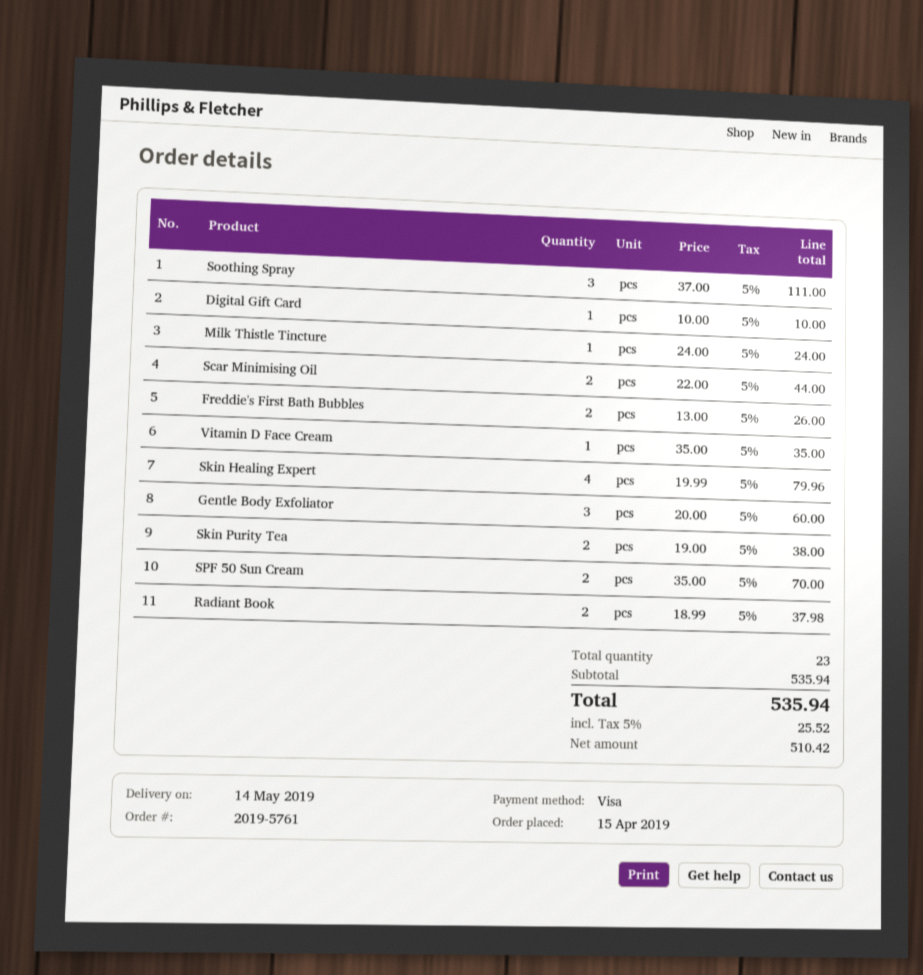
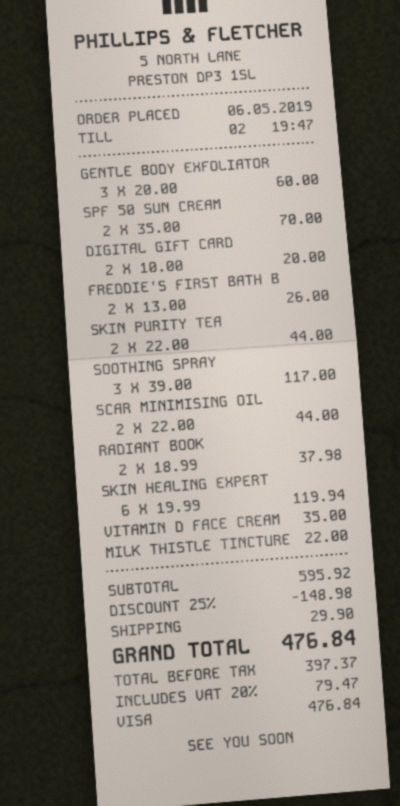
order date: 2019-04-15 -> 2019-05-06
Soothing Spray: 3 x 37.00 = 111.00 -> 3 x 39.00 = 117.00
Digital Gift Card: 1 x 10.00 = 10.00 -> 2 x 10.00 = 20.00
Milk Thistle Tincture: 1 x 24.00 = 24.00 -> 1 x 22.00 = 22.00
Skin Healing Expert: 4 x 19.99 = 79.96 -> 6 x 19.99 = 119.94
Skin Purity Tea: 2 x 19.00 = 38.00 -> 2 x 22.00 = 44.00
subtotal: 535.94 -> 595.92
discount: none -> 25% = 148.98
shipping: none -> 29.90
net: 510.42 -> 397.37
tax: 5% = 25.52 -> 20% = 79.47
total: 535.94 -> 476.84

